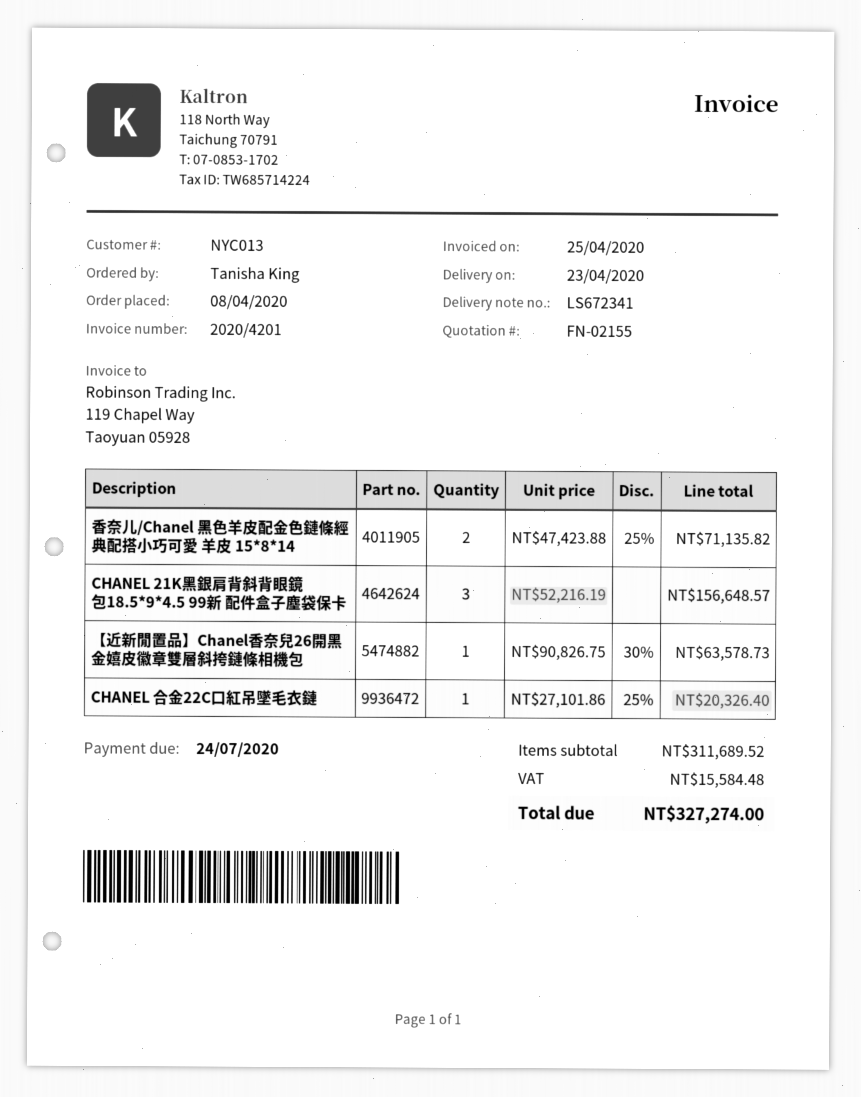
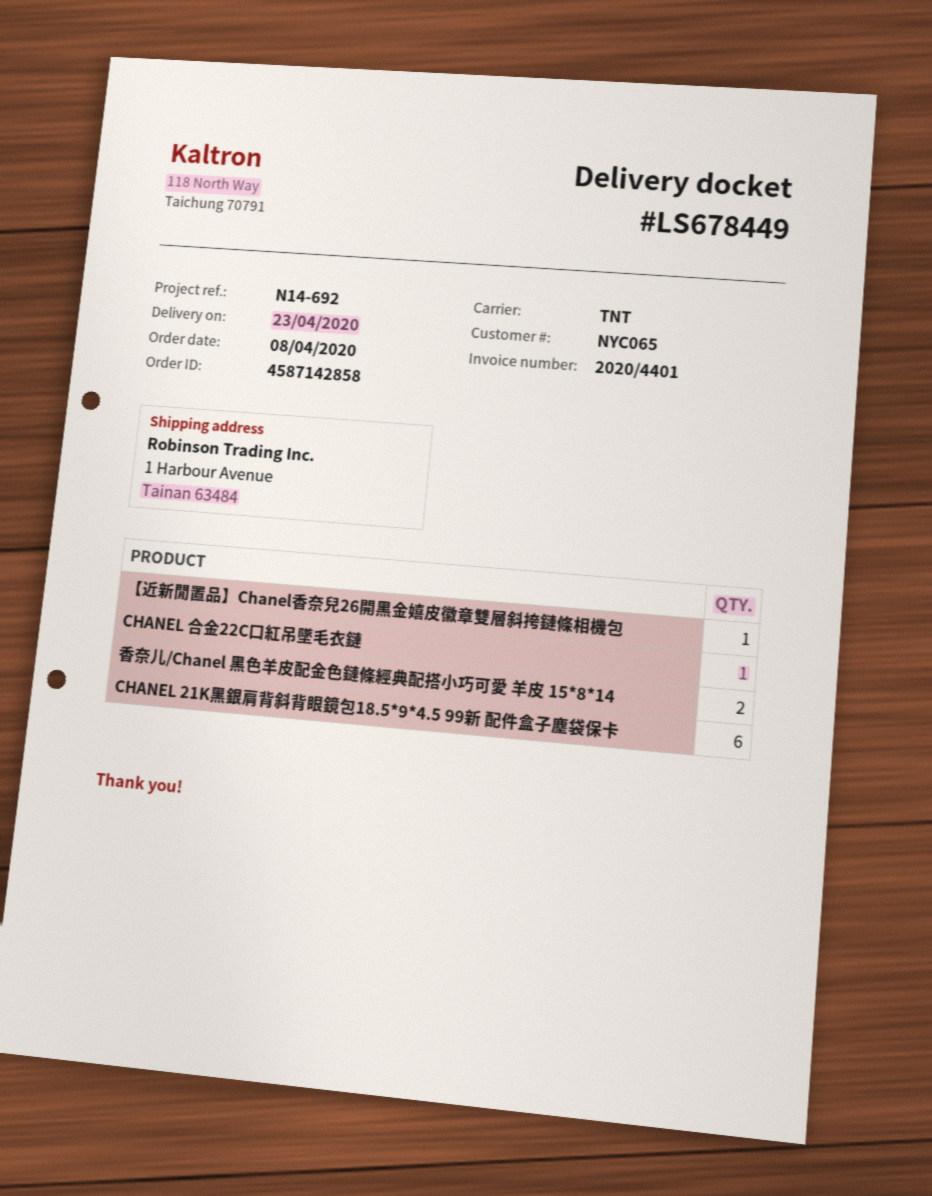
delivery note number: LS672341 -> LS678449
invoice number: 2020/4201 -> 2020/4401
customer number: NYC013 -> NYC065
CHANEL 21K黑銀肩背斜背眼鏡包18.5*9*4.5 99新 配件盒子塵袋保卡: 3 -> 6

